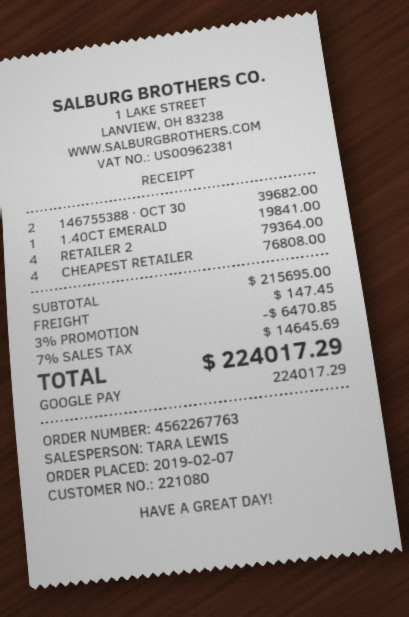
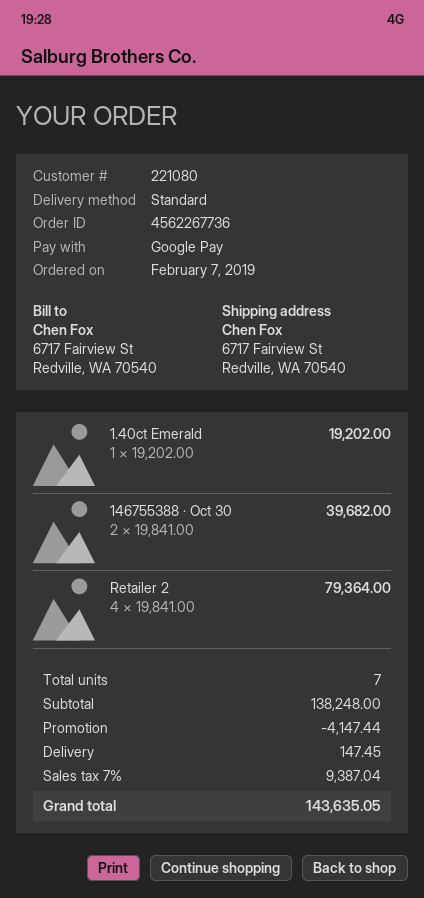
order number: 4562267763 -> 4562267736
1.40CT EMERALD: 1 for 19841.00 -> 1 for 19202.00
CHEAPEST RETAILER: 4 for 76808.00 -> none
subtotal: 215695.00 -> 138248.00
discount: 6470.85 -> 4147.44
tax: 7% = 14645.69 -> 7% = 9387.04
total: 224017.29 -> 143635.05

